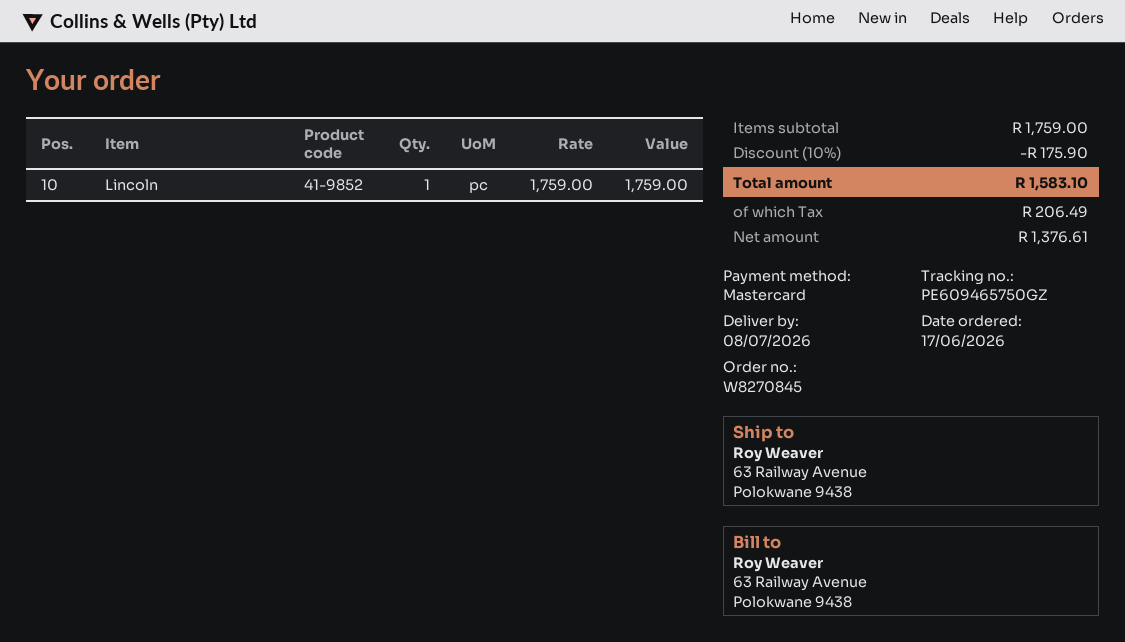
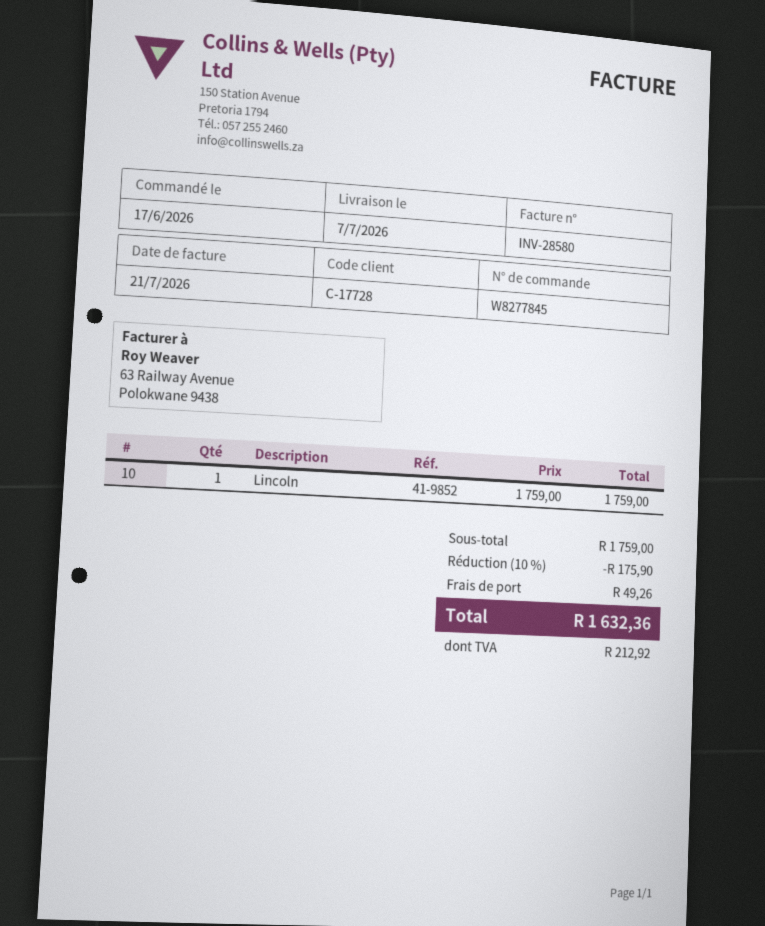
order number: W8270845 -> W8277845
delivery date: 2026-07-08 -> 2026-07-07
shipping: none -> 49.26
tax: 206.49 -> 212.92
total: 1583.10 -> 1632.36

